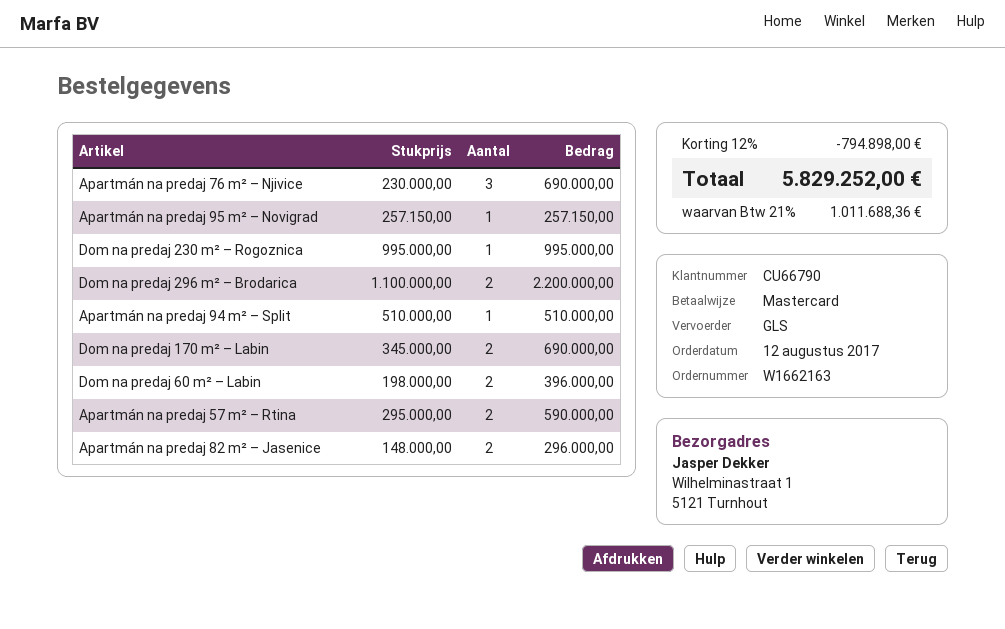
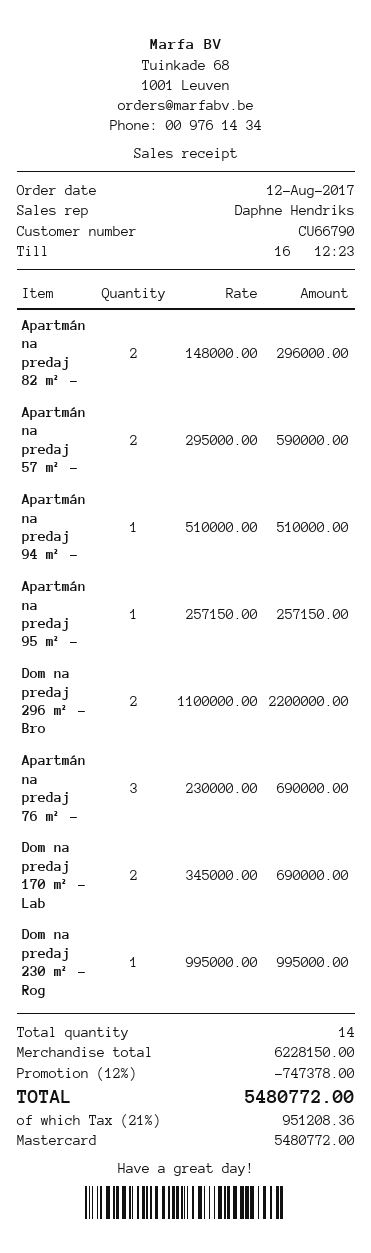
Dom na predaj 60 m² – Labin: 2 x 198000.00 = 396000.00 -> none
discount: 12% = 794898.00 -> 12% = 747378.00
tax: 21% = 1011688.36 -> 21% = 951208.36
total: 5829252.00 -> 5480772.00

